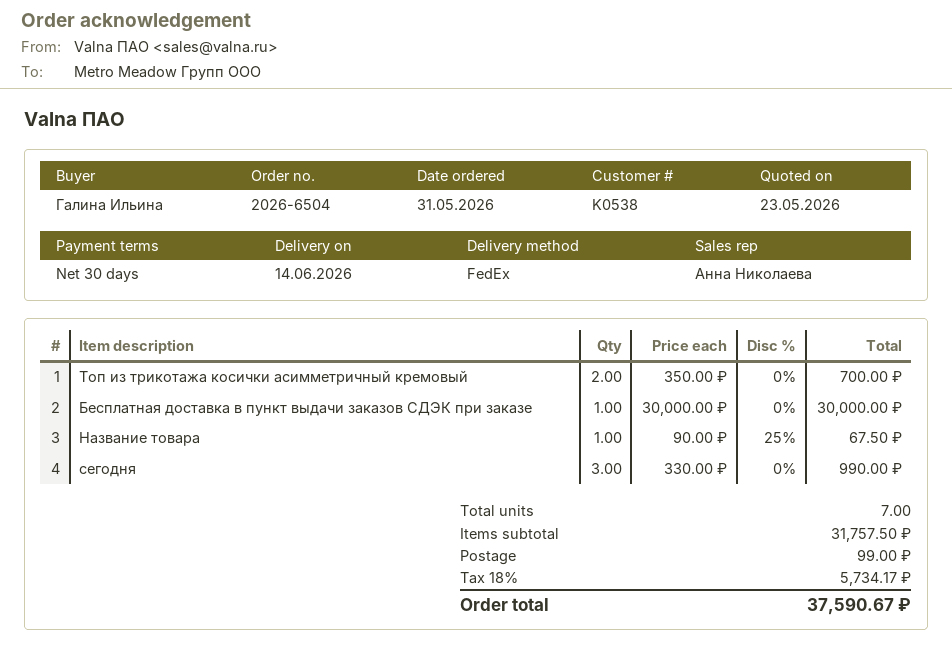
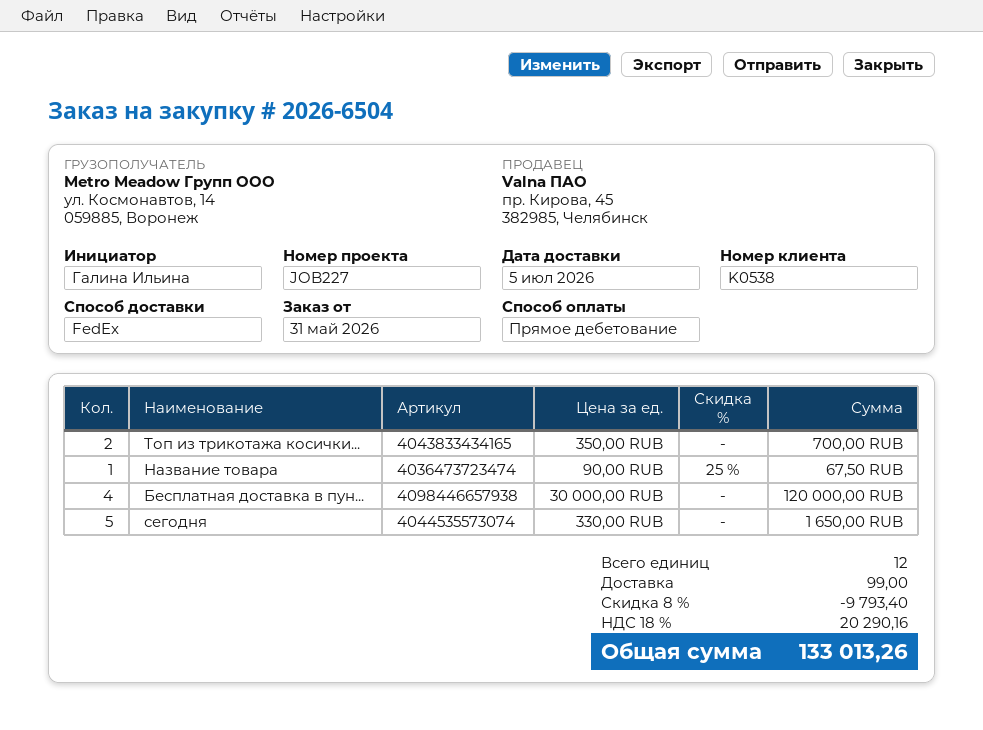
delivery date: 2026-06-14 -> 2026-07-05
Бесплатная доставка в пункт выдачи заказов СДЭК при заказе: 1 x 30000.00 = 30000.00 -> 4 x 30000.00 = 120000.00
сегодня: 3 x 330.00 = 990.00 -> 5 x 330.00 = 1650.00
total quantity: 7 -> 12
discount: none -> 8% = 9793.40
tax: 18% = 5734.17 -> 18% = 20290.16
total: 37590.67 -> 133013.26

